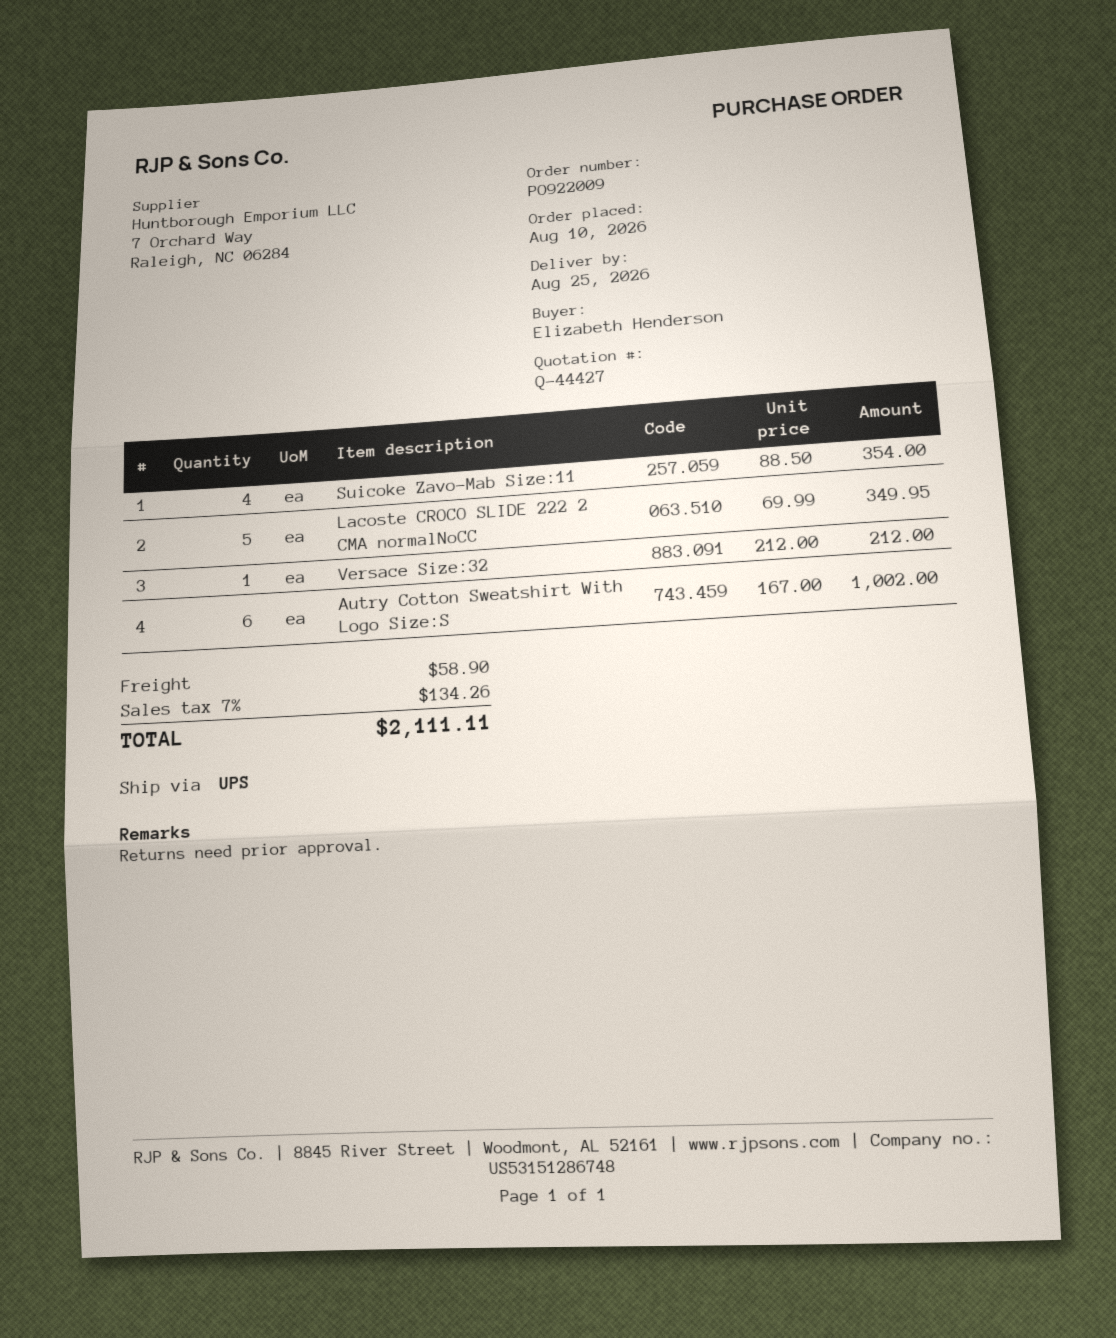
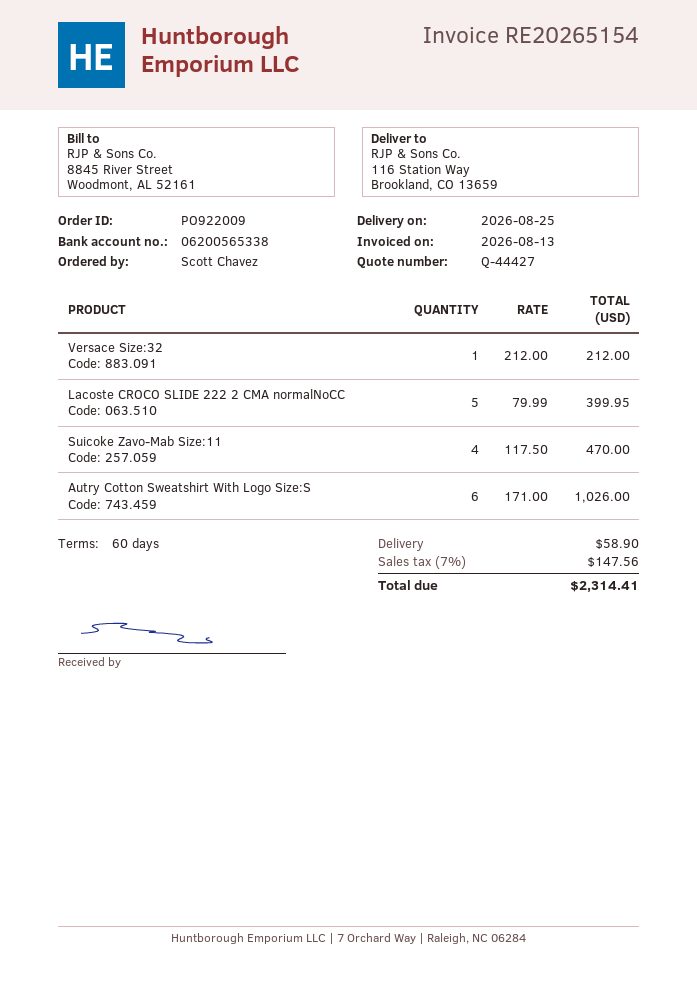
ordered by: Elizabeth Henderson -> Scott Chavez
Suicoke Zavo-Mab Size:11: 4 x 88.50 = 354.00 -> 4 x 117.50 = 470.00
Lacoste CROCO SLIDE 222 2 CMA normalNoCC: 5 x 69.99 = 349.95 -> 5 x 79.99 = 399.95
Autry Cotton Sweatshirt With Logo Size:S: 6 x 167.00 = 1002.00 -> 6 x 171.00 = 1026.00
tax: 7% = 134.26 -> 7% = 147.56
total: 2111.11 -> 2314.41

